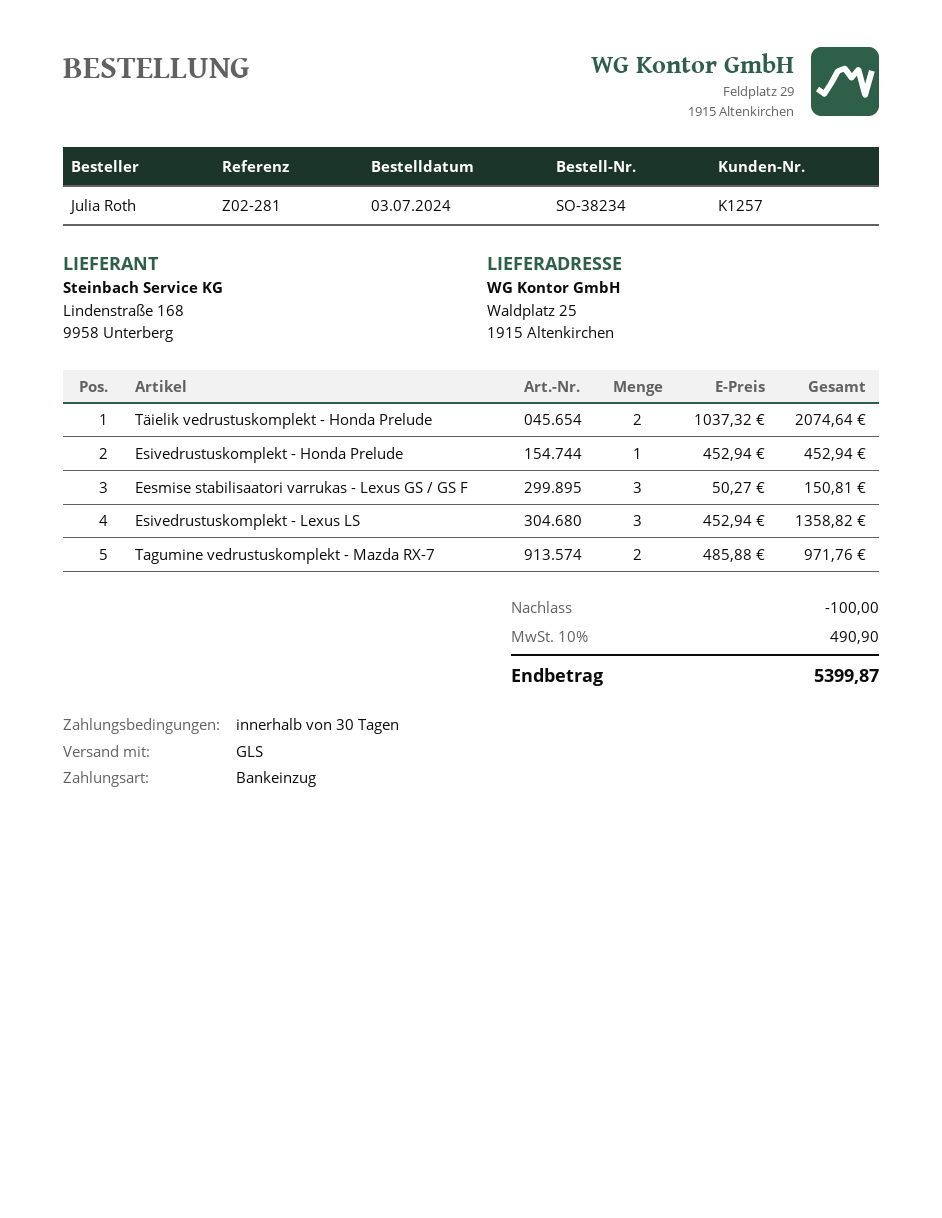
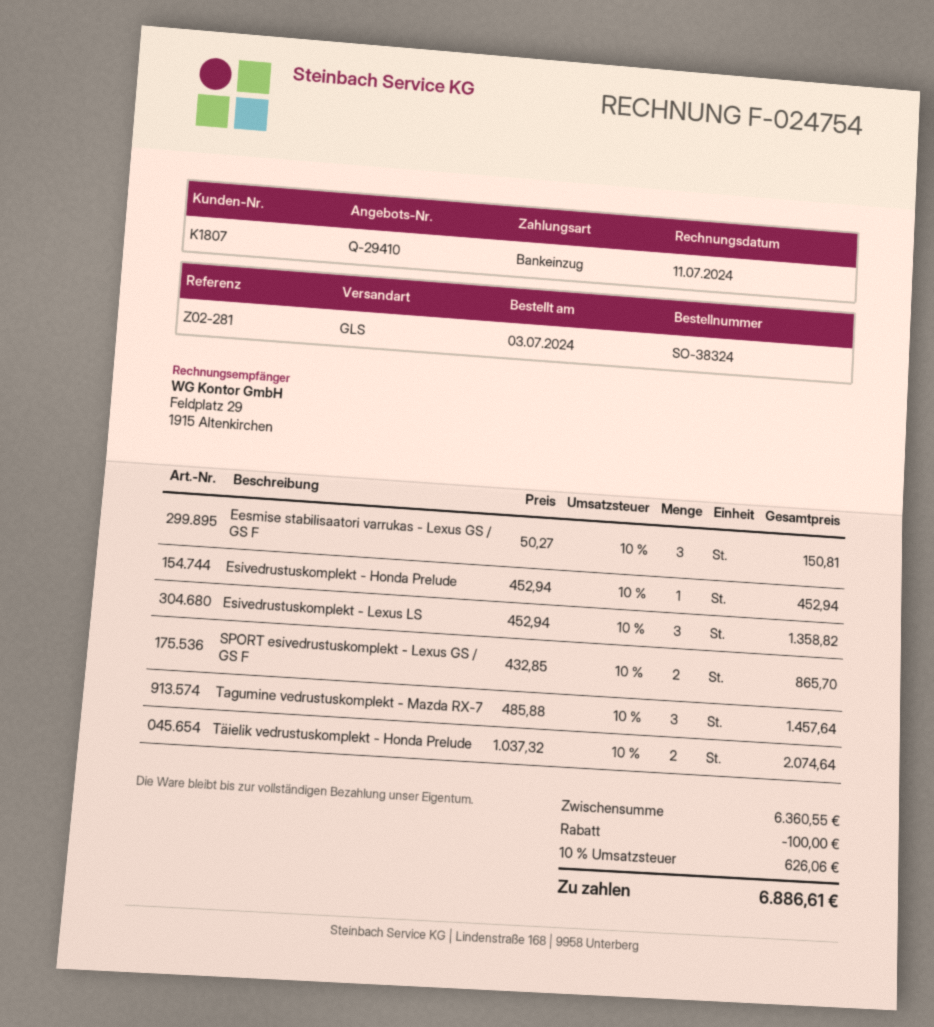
order number: SO-38234 -> SO-38324
customer number: K1257 -> K1807
Tagumine vedrustuskomplekt - Mazda RX-7: 2 x 485.88 = 971.76 -> 3 x 485.88 = 1457.64
SPORT esivedrustuskomplekt - Lexus GS / GS F: none -> 2 x 432.85 = 865.70
tax: 10% = 490.90 -> 10% = 626.06
total: 5399.87 -> 6886.61

